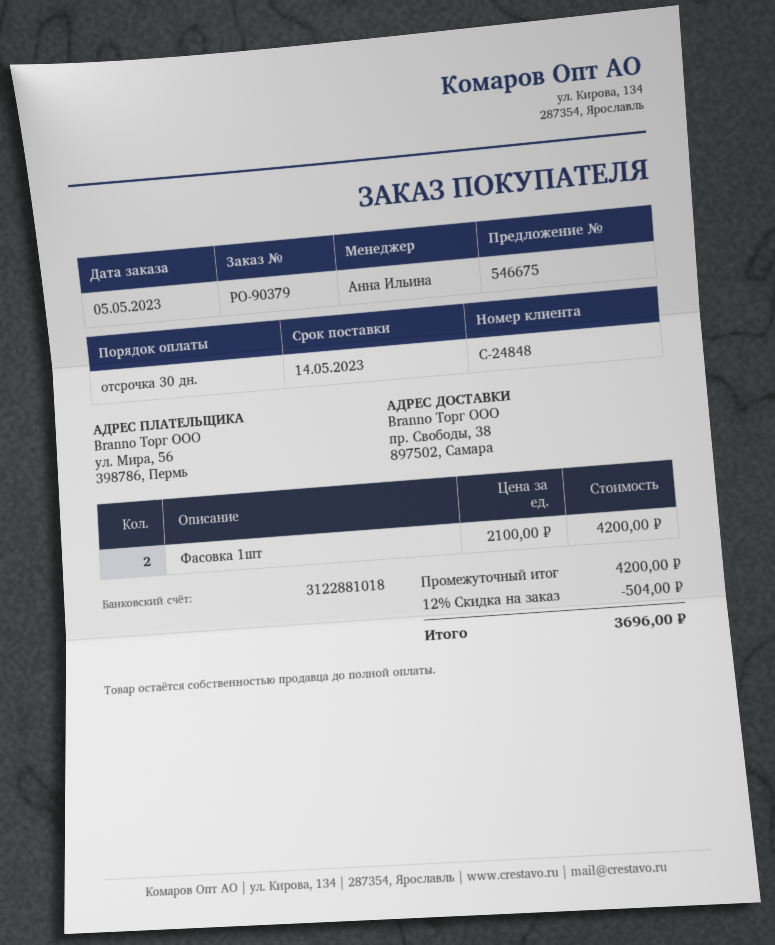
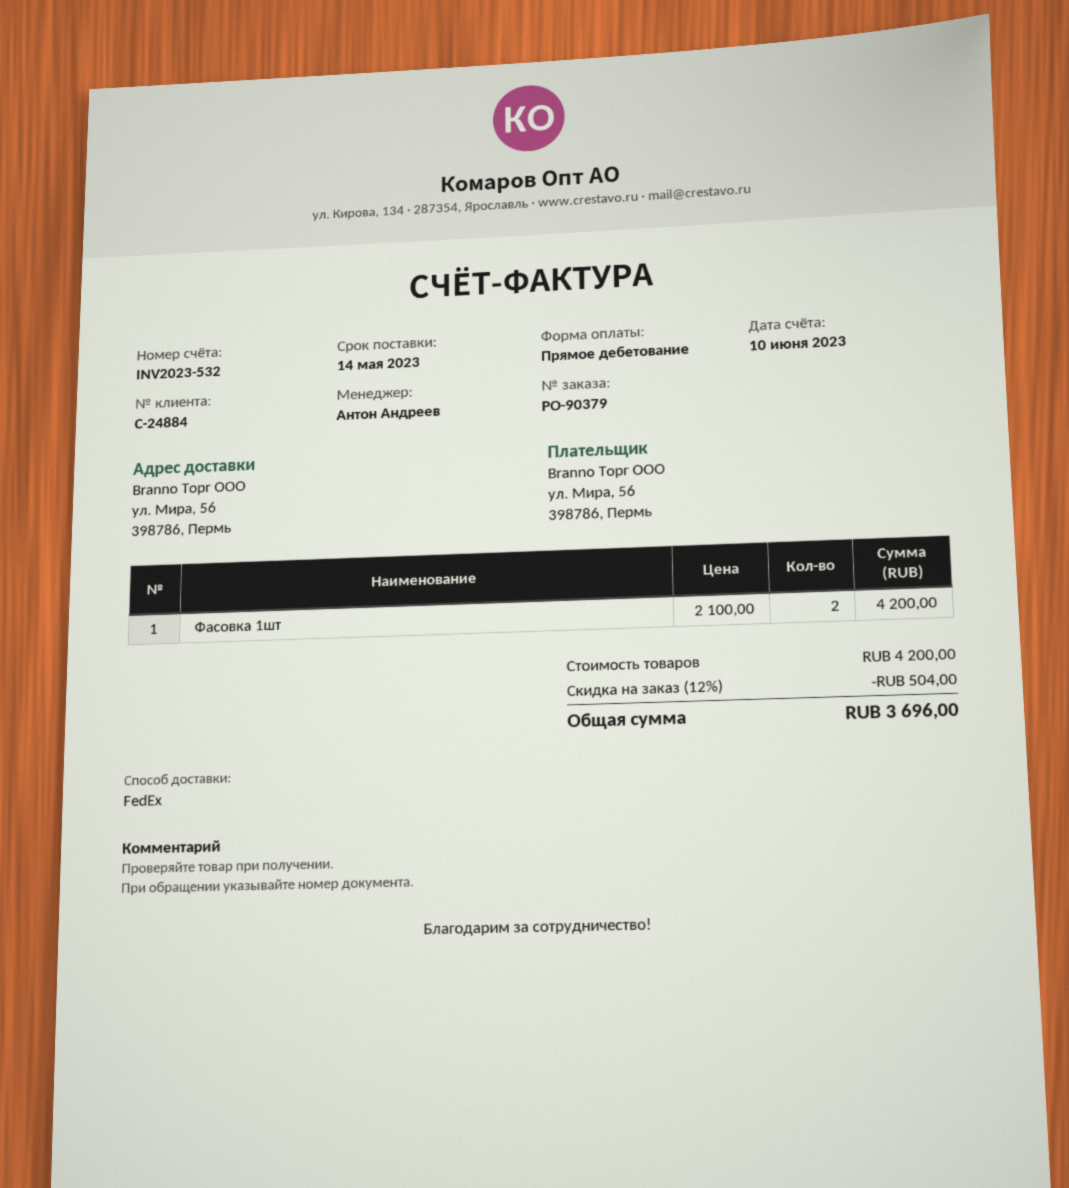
customer number: C-24848 -> C-24884
sales rep: Анна Ильина -> Антон Андреев
ship to: пр. Свободы, 38, 897502, Самара -> ул. Мира, 56, 398786, Пермь

